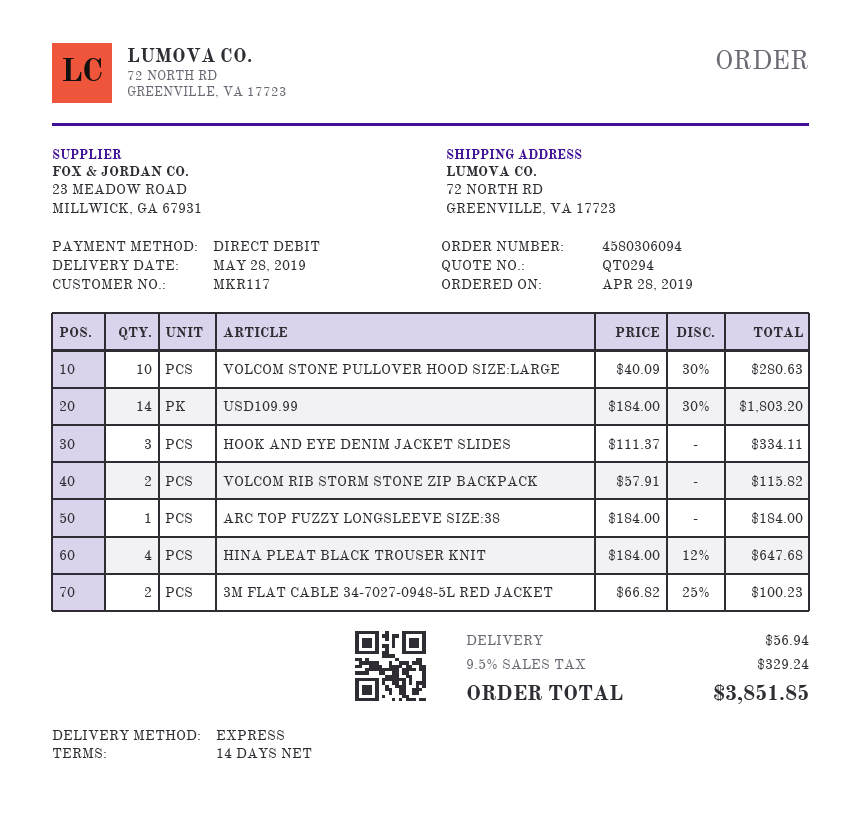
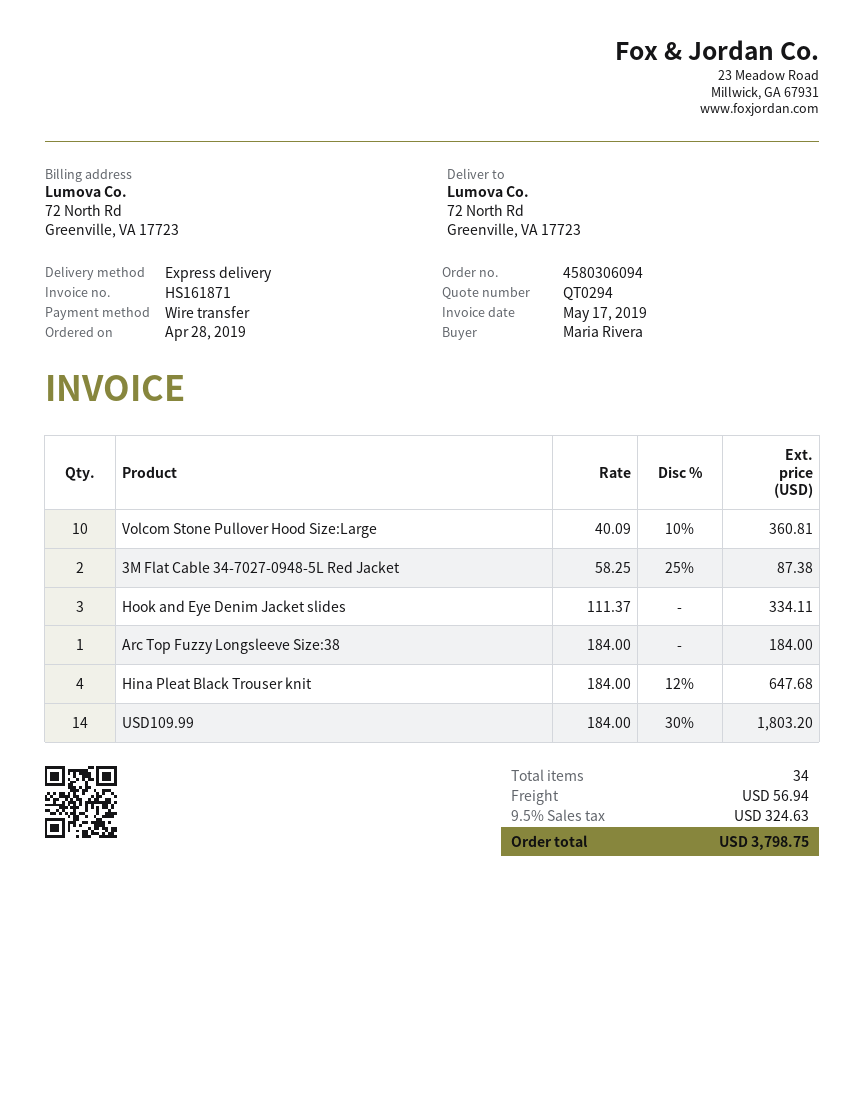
payment method: direct debit -> bank transfer
VOLCOM STONE PULLOVER HOOD SIZE:LARGE: 10 x 40.09 - 30% = 280.63 -> 10 x 40.09 - 10% = 360.81
VOLCOM RIB STORM STONE ZIP BACKPACK: 2 x 57.91 = 115.82 -> none
3M FLAT CABLE 34-7027-0948-5L RED JACKET: 2 x 66.82 - 25% = 100.23 -> 2 x 58.25 - 25% = 87.38
tax: 9.5% = 329.24 -> 9.5% = 324.63
total: 3851.85 -> 3798.75

